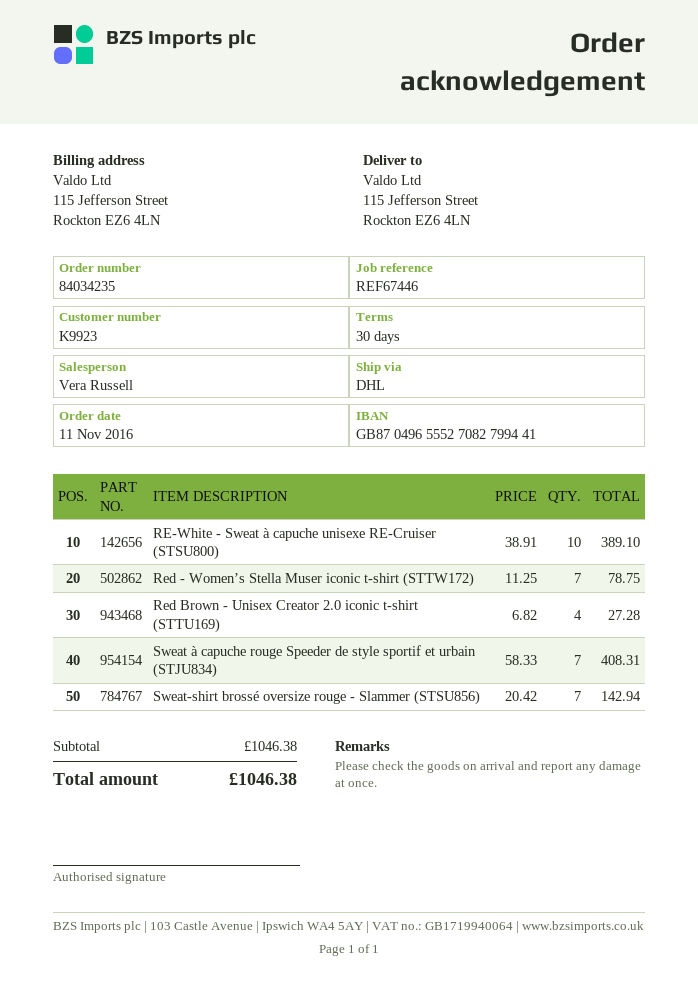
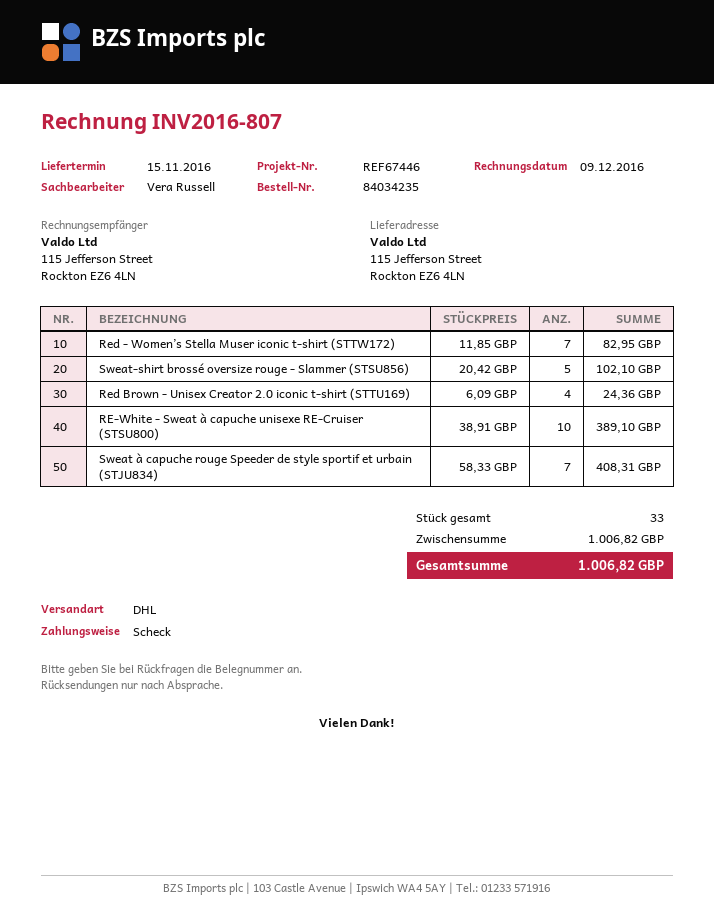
Red - Women’s Stella Muser iconic t-shirt (STTW172): 7 x 11.25 = 78.75 -> 7 x 11.85 = 82.95
Red Brown - Unisex Creator 2.0 iconic t-shirt (STTU169): 4 x 6.82 = 27.28 -> 4 x 6.09 = 24.36
Sweat-shirt brossé oversize rouge - Slammer (STSU856): 7 x 20.42 = 142.94 -> 5 x 20.42 = 102.10
subtotal: 1046.38 -> 1006.82
total: 1046.38 -> 1006.82

